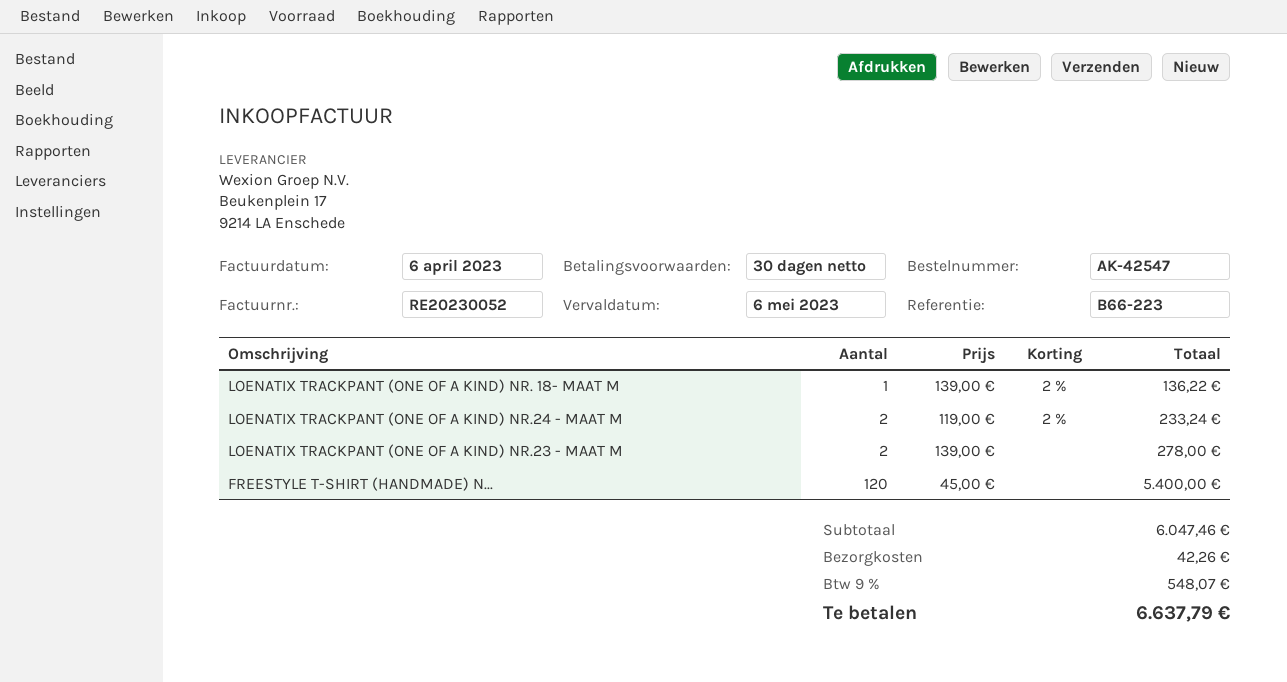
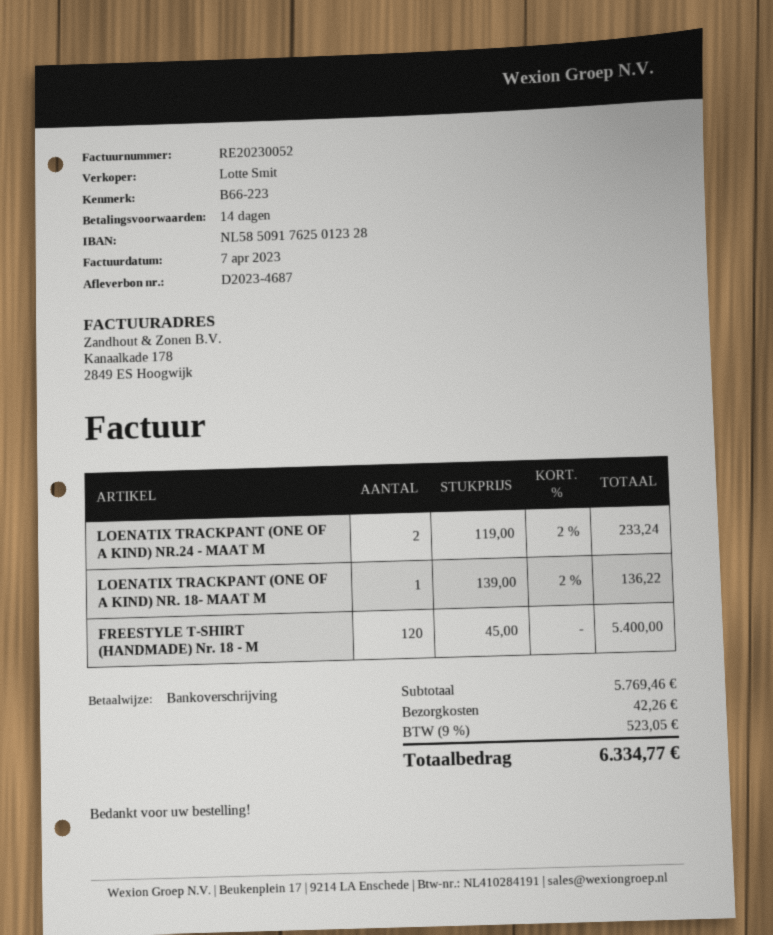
invoice date: 2023-04-06 -> 2023-04-07
payment terms: 30 days -> 14 days
LOENATIX TRACKPANT (ONE OF A KIND) NR.23 - MAAT M: 2 x 139.00 = 278.00 -> none
subtotal: 6047.46 -> 5769.46
tax: 9% = 548.07 -> 9% = 523.05
total: 6637.79 -> 6334.77

